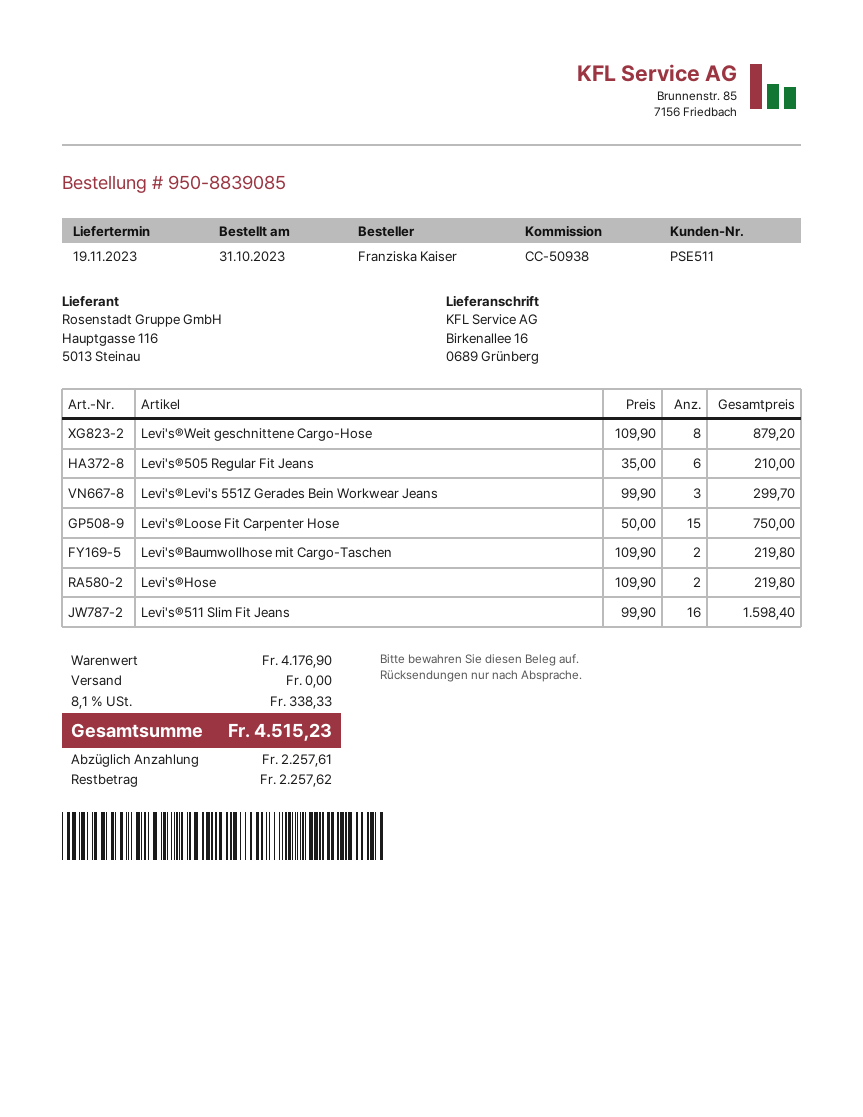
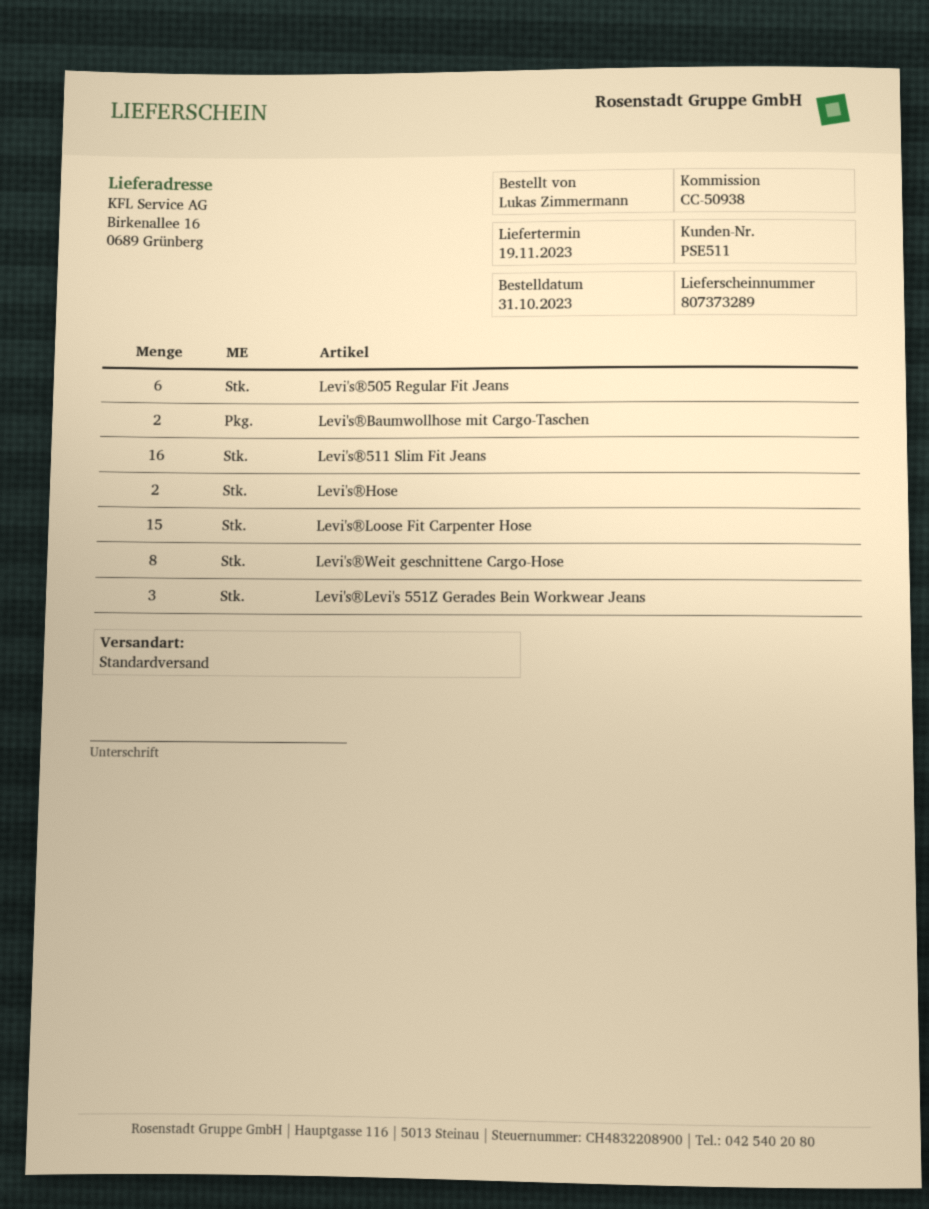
ordered by: Franziska Kaiser -> Lukas Zimmermann

